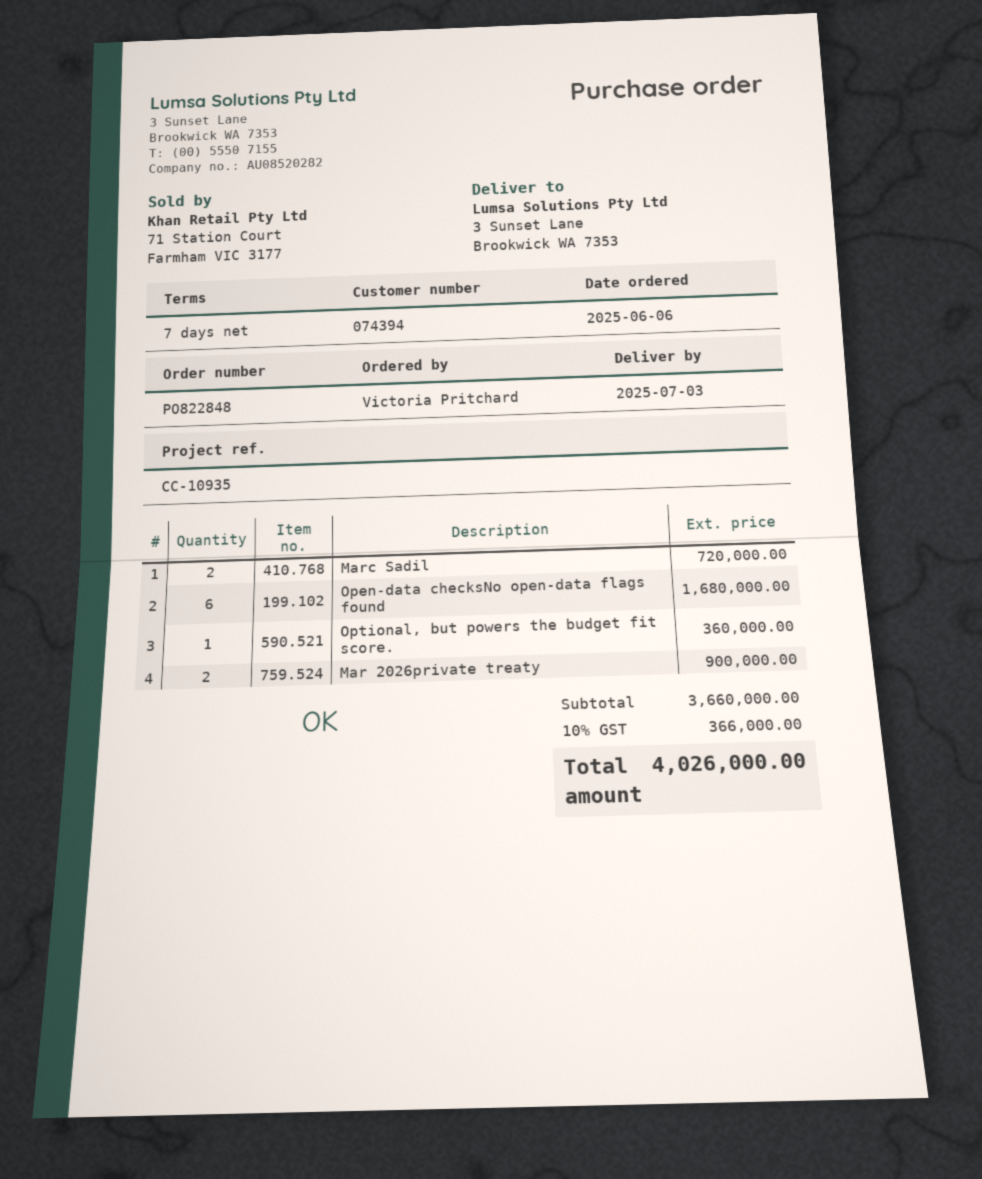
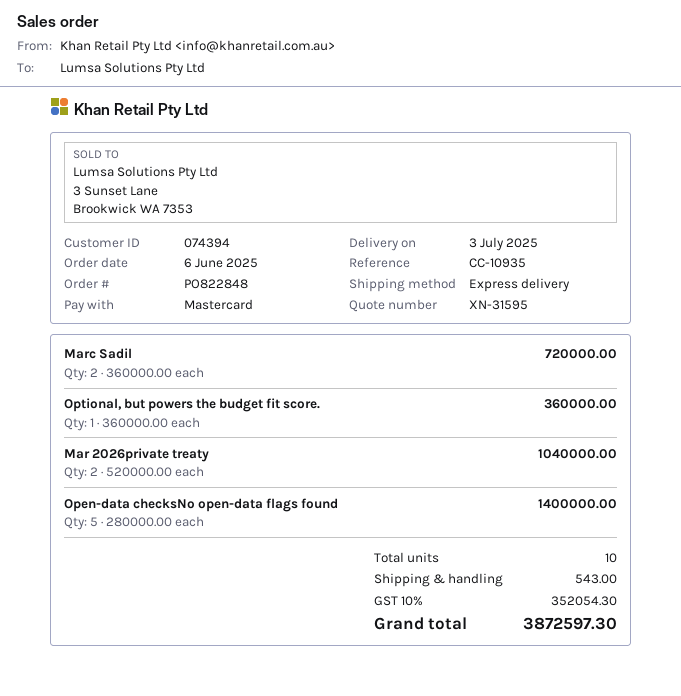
Open-data checksNo open-data flags found: 6 for 1680000.00 -> 5 for 1400000.00
Mar 2026private treaty: 2 for 900000.00 -> 2 for 1040000.00
shipping: none -> 543.00
tax: 10% = 366000.00 -> 10% = 352054.30
total: 4026000.00 -> 3872597.30

